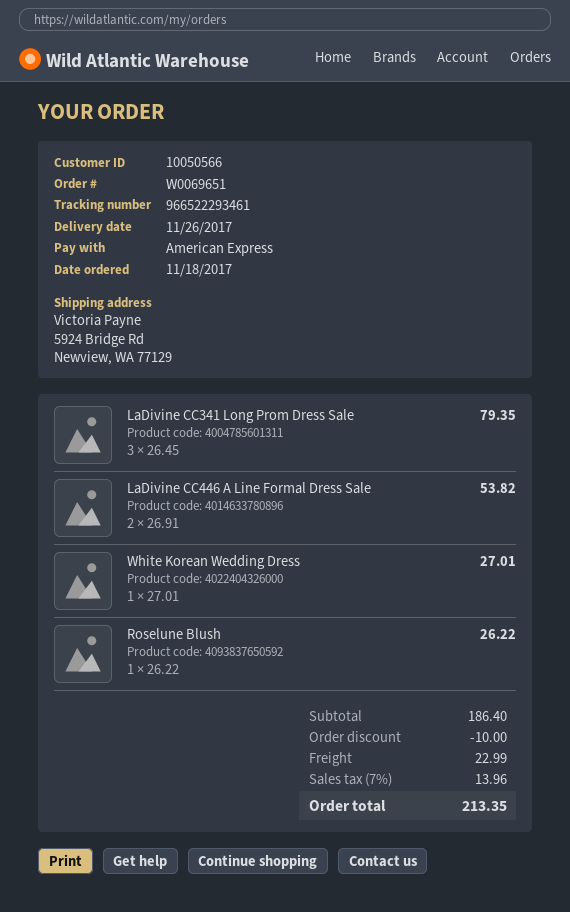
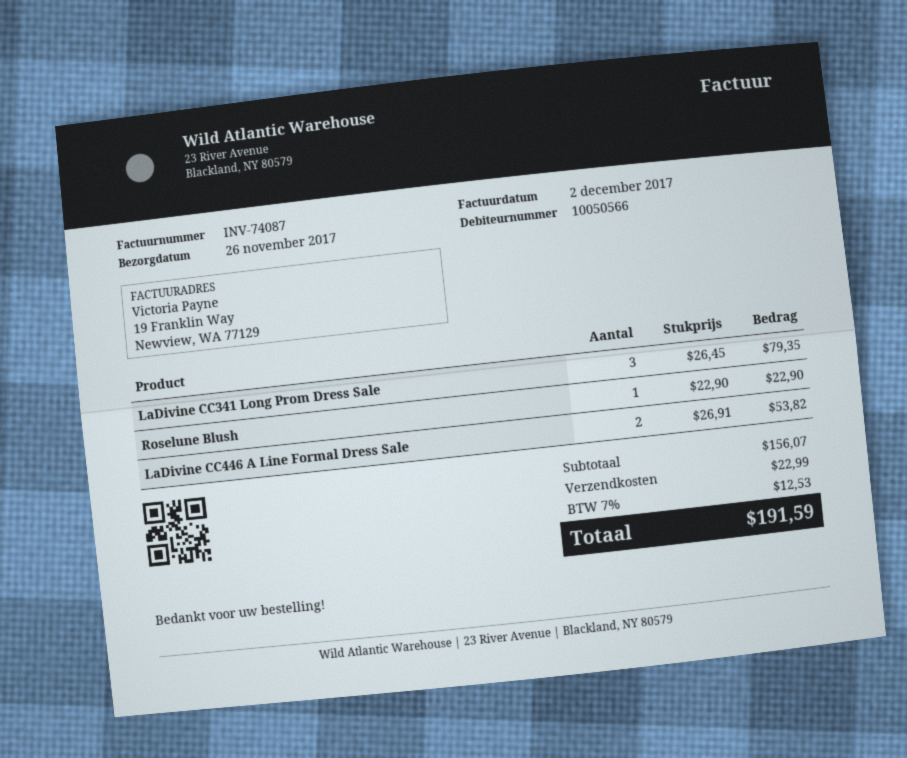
White Korean Wedding Dress: 1 x 27.01 = 27.01 -> none
Roselune Blush: 1 x 26.22 = 26.22 -> 1 x 22.90 = 22.90
subtotal: 186.40 -> 156.07
discount: 10.00 -> none
tax: 7% = 13.96 -> 7% = 12.53
total: 213.35 -> 191.59

